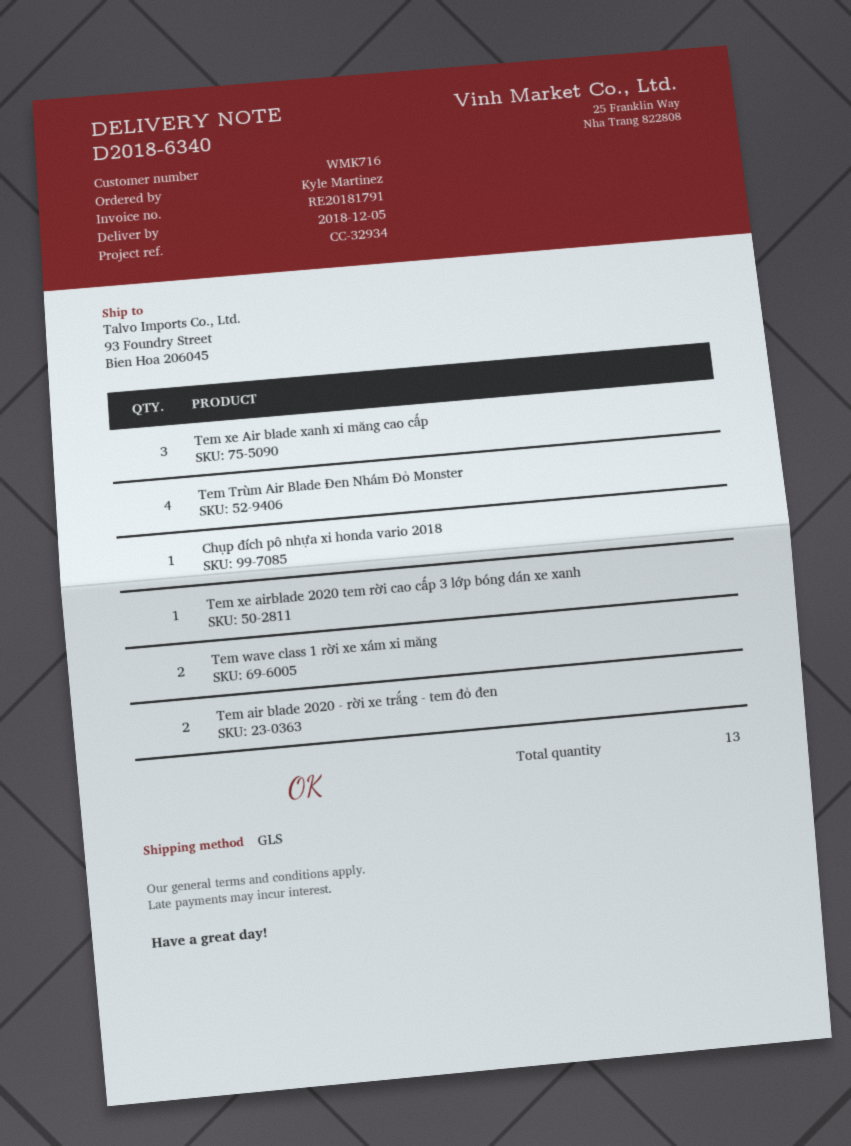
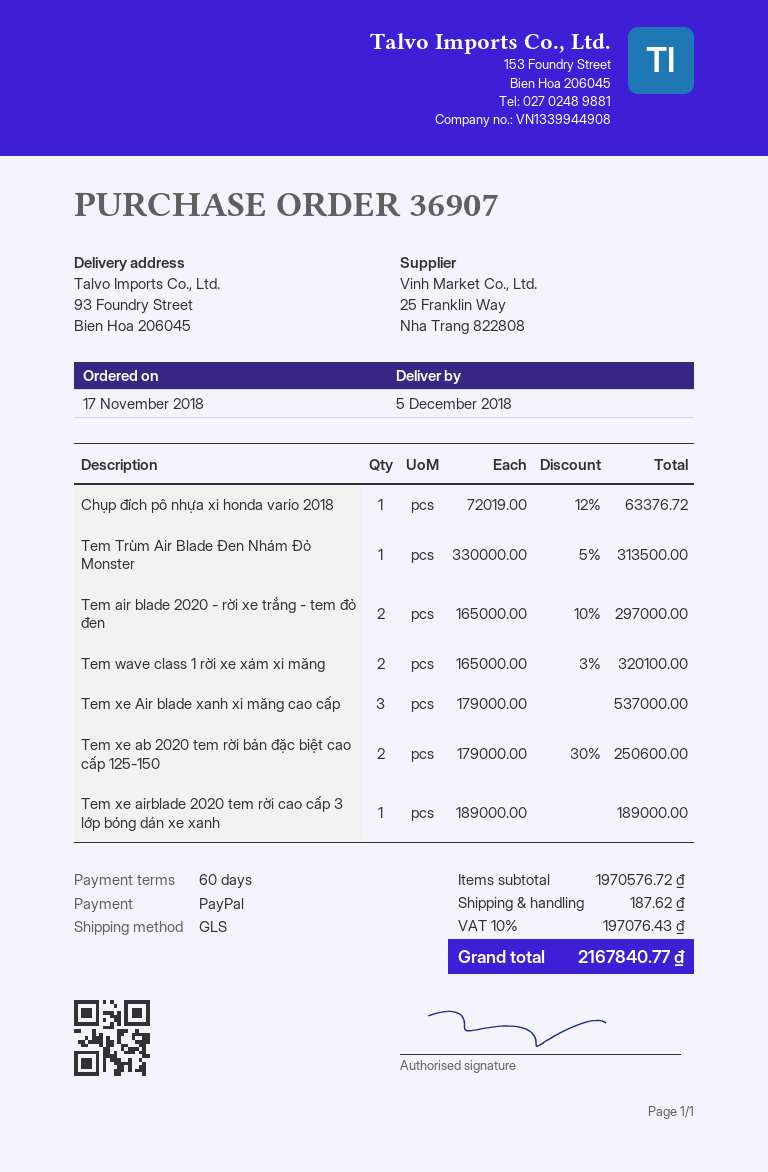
Tem Trùm Air Blade Đen Nhám Đỏ Monster: 4 -> 1
Tem xe ab 2020 tem rời bản đặc biệt cao cấp 125-150: none -> 2

